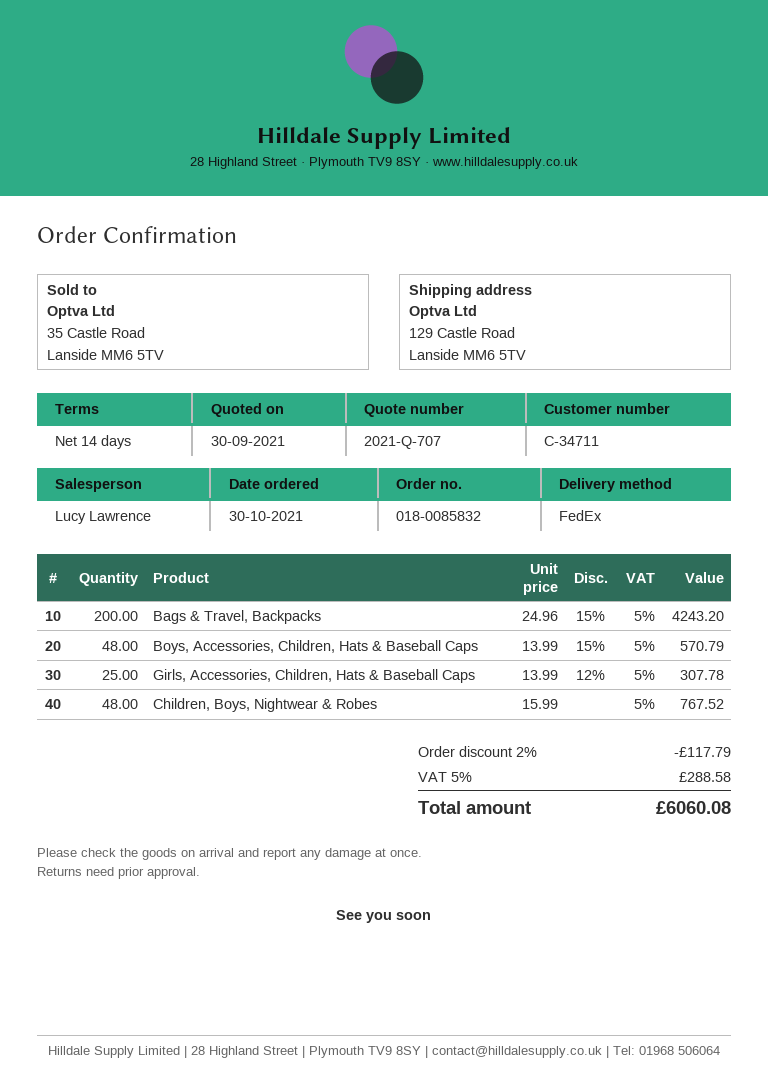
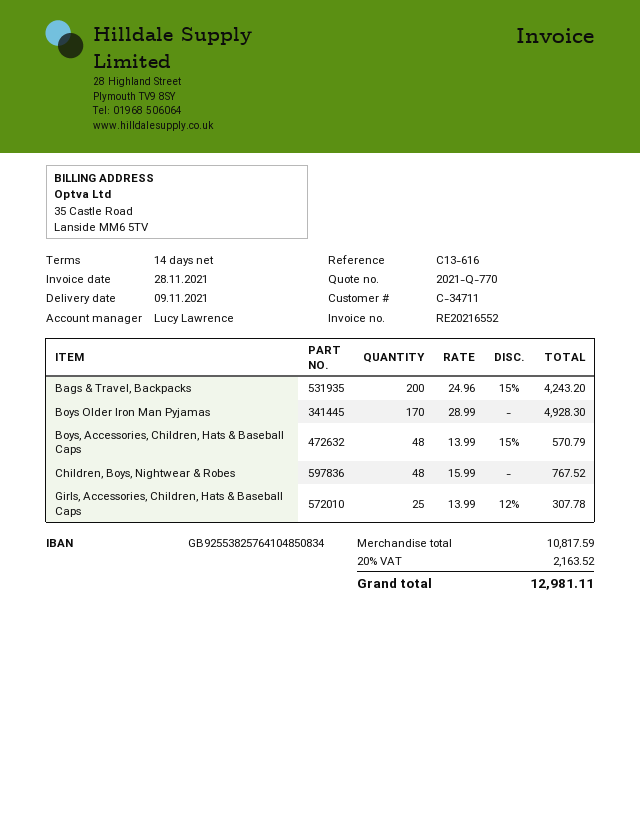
quote number: 2021-Q-707 -> 2021-Q-770
Boys Older Iron Man Pyjamas: none -> 170 x 28.99 = 4928.30
discount: 2% = 117.79 -> none
tax: 5% = 288.58 -> 20% = 2163.52
total: 6060.08 -> 12981.11

